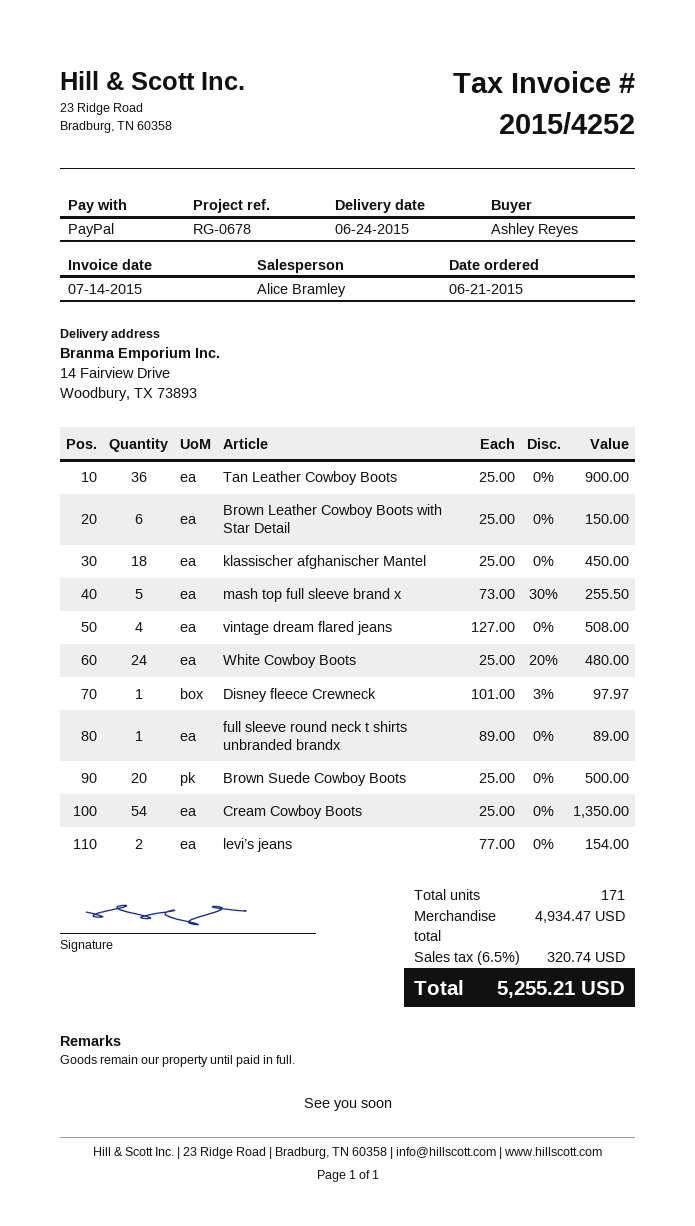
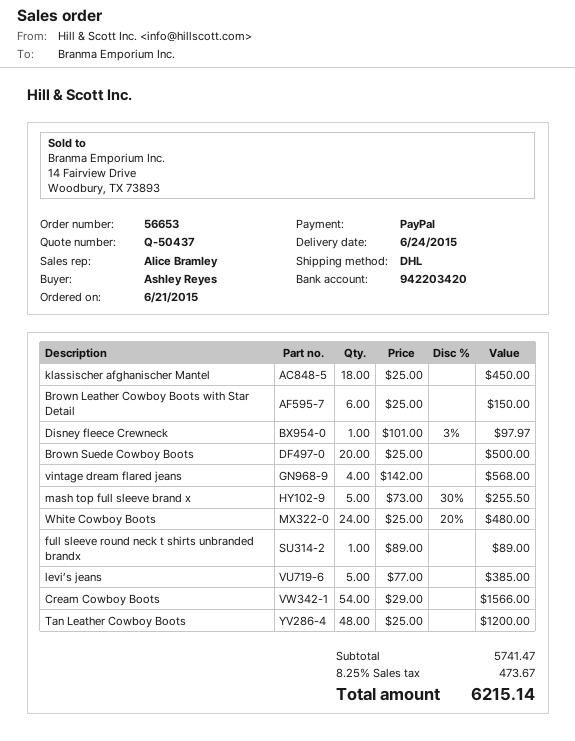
Tan Leather Cowboy Boots: 36 x 25.00 = 900.00 -> 48 x 25.00 = 1200.00
vintage dream flared jeans: 4 x 127.00 = 508.00 -> 4 x 142.00 = 568.00
Cream Cowboy Boots: 54 x 25.00 = 1350.00 -> 54 x 29.00 = 1566.00
levi’s jeans: 2 x 77.00 = 154.00 -> 5 x 77.00 = 385.00
subtotal: 4934.47 -> 5741.47
tax: 6.5% = 320.74 -> 8.25% = 473.67
total: 5255.21 -> 6215.14

